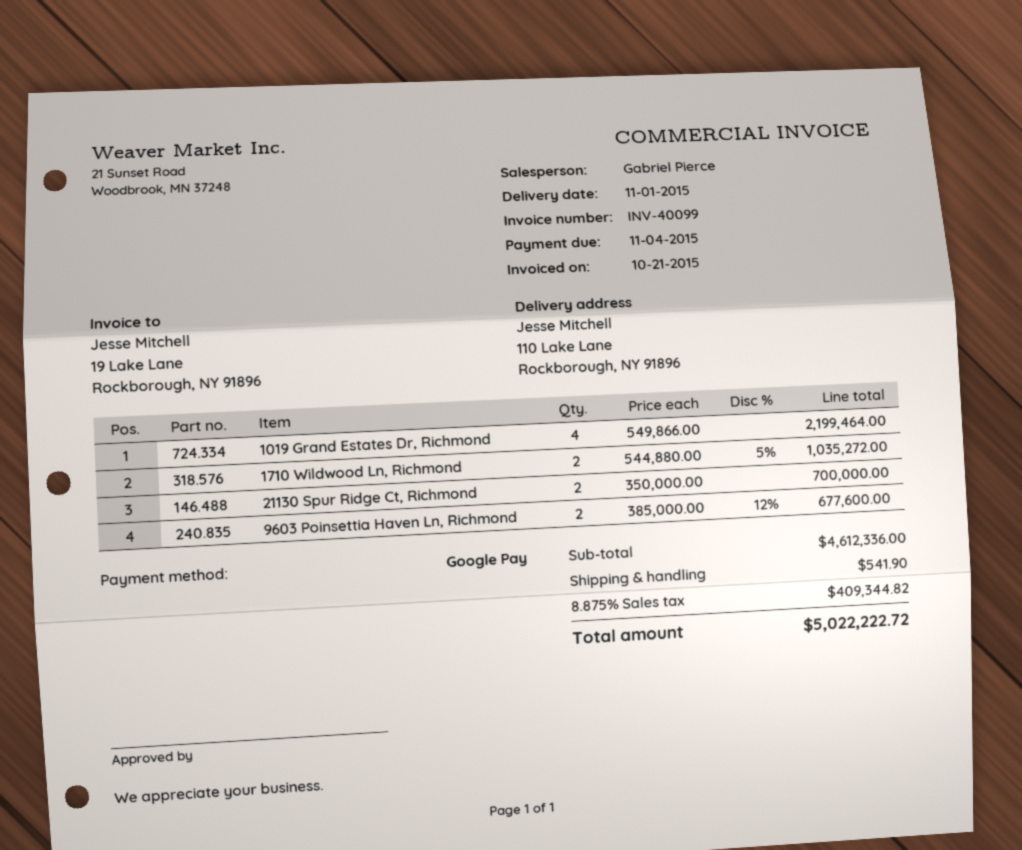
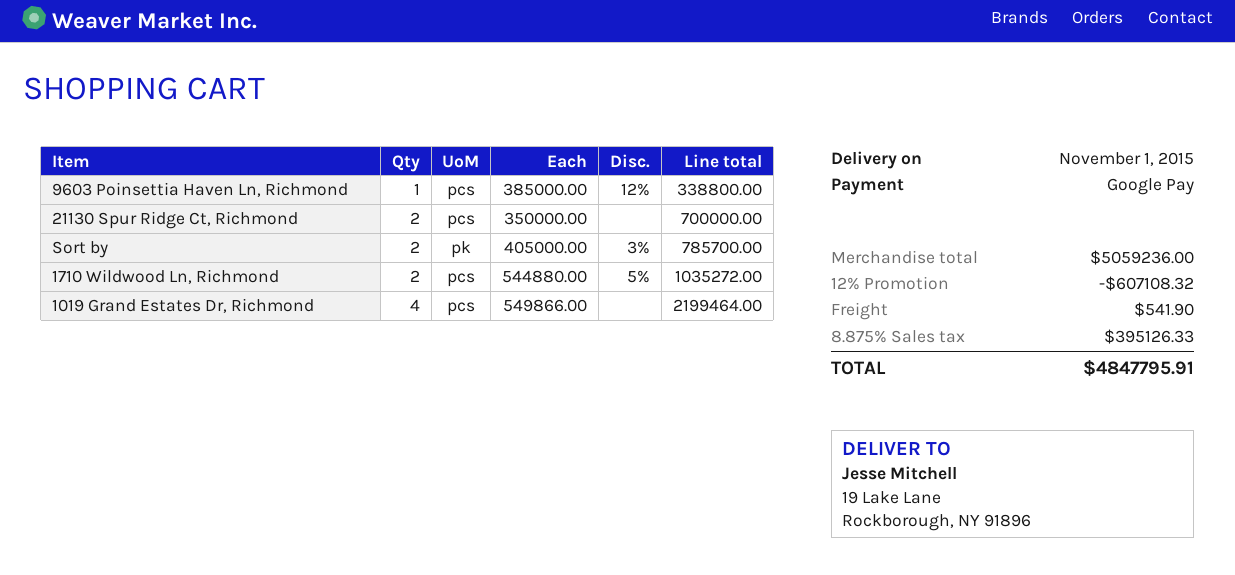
ship to: 110 Lake Lane, Rockborough, NY 91896 -> 19 Lake Lane, Rockborough, NY 91896
9603 Poinsettia Haven Ln, Richmond: 2 x 385000.00 - 12% = 677600.00 -> 1 x 385000.00 - 12% = 338800.00
Sort by: none -> 2 x 405000.00 - 3% = 785700.00
subtotal: 4612336.00 -> 5059236.00
discount: none -> 12% = 607108.32
tax: 8.875% = 409344.82 -> 8.875% = 395126.33
total: 5022222.72 -> 4847795.91

